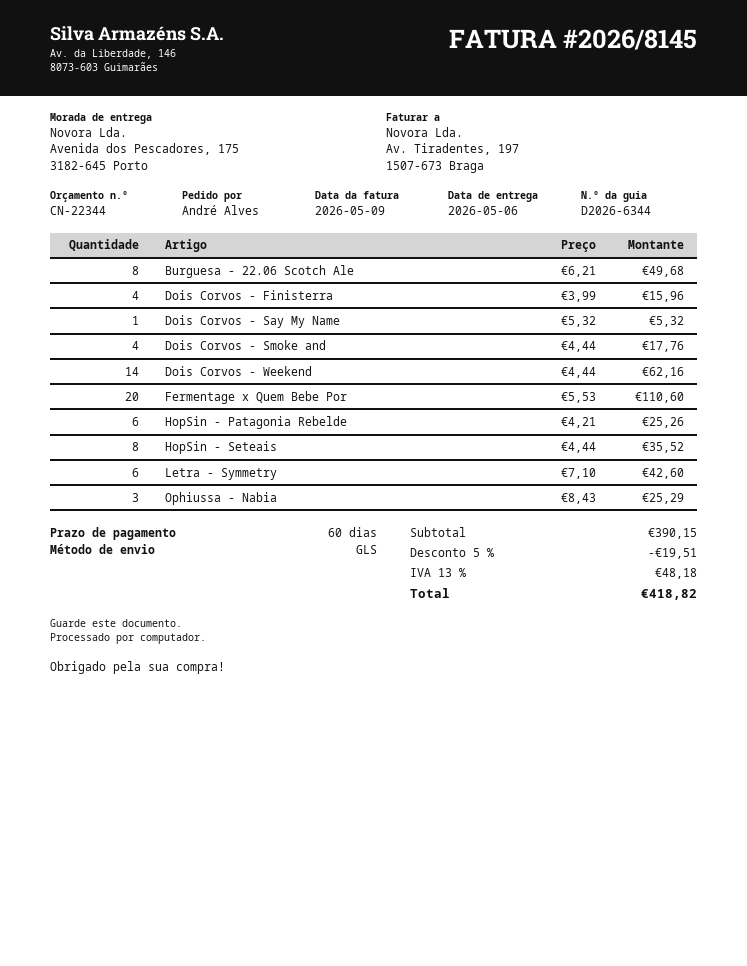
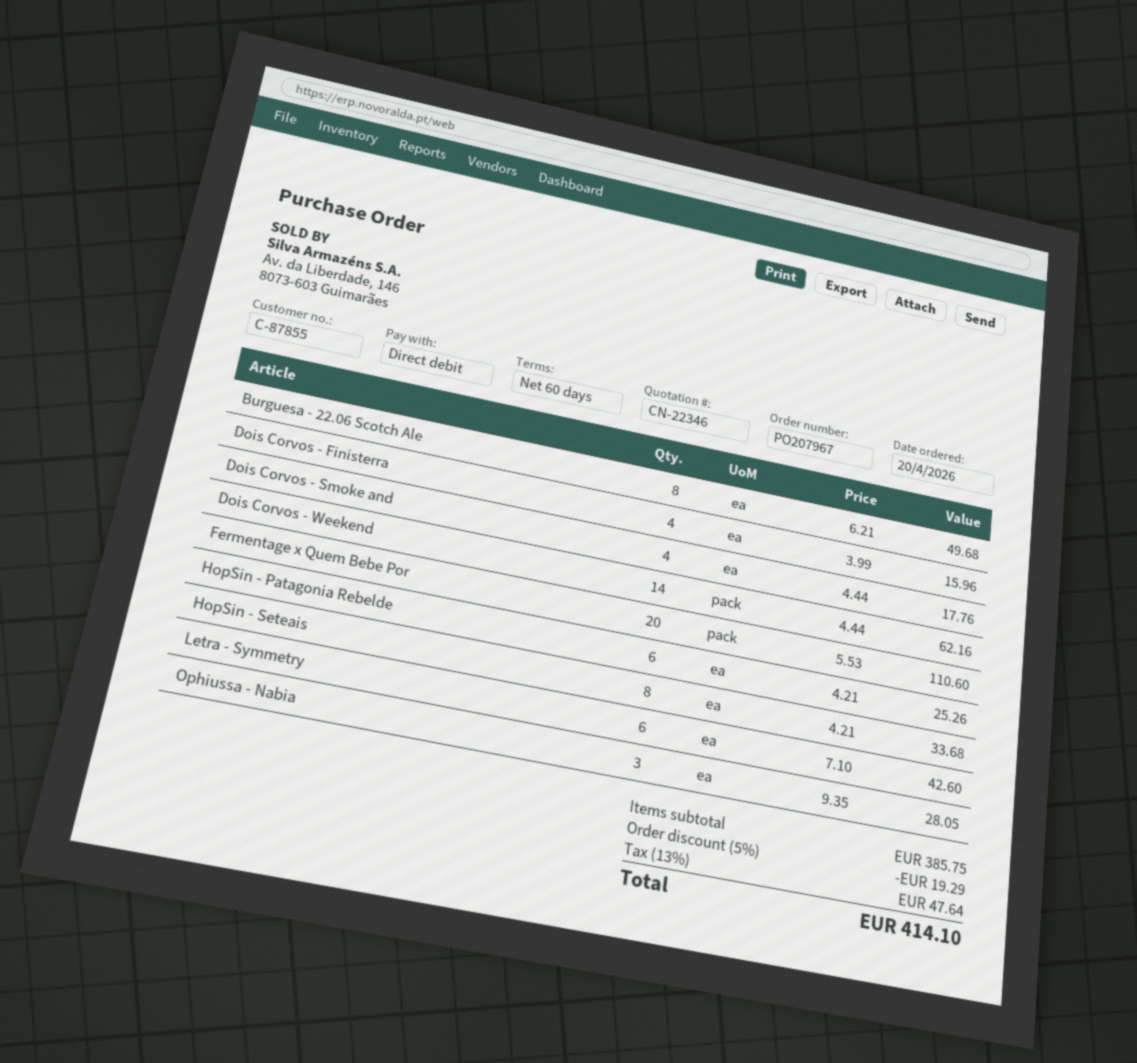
quote number: CN-22344 -> CN-22346
Dois Corvos - Say My Name: 1 x 5.32 = 5.32 -> none
HopSin - Seteais: 8 x 4.44 = 35.52 -> 8 x 4.21 = 33.68
Ophiussa - Nabia: 3 x 8.43 = 25.29 -> 3 x 9.35 = 28.05
subtotal: 390.15 -> 385.75
discount: 5% = 19.51 -> 5% = 19.29
tax: 13% = 48.18 -> 13% = 47.64
total: 418.82 -> 414.10

